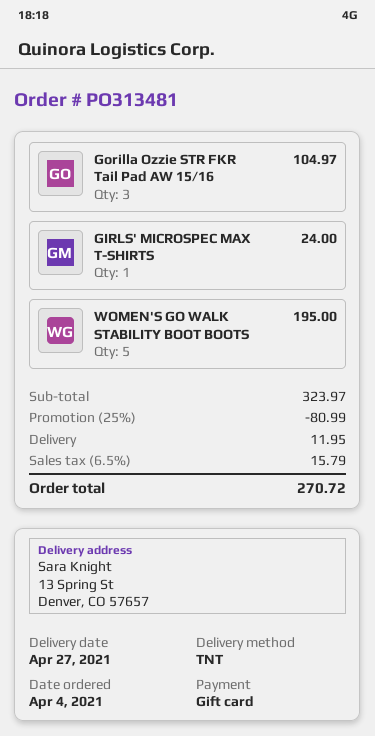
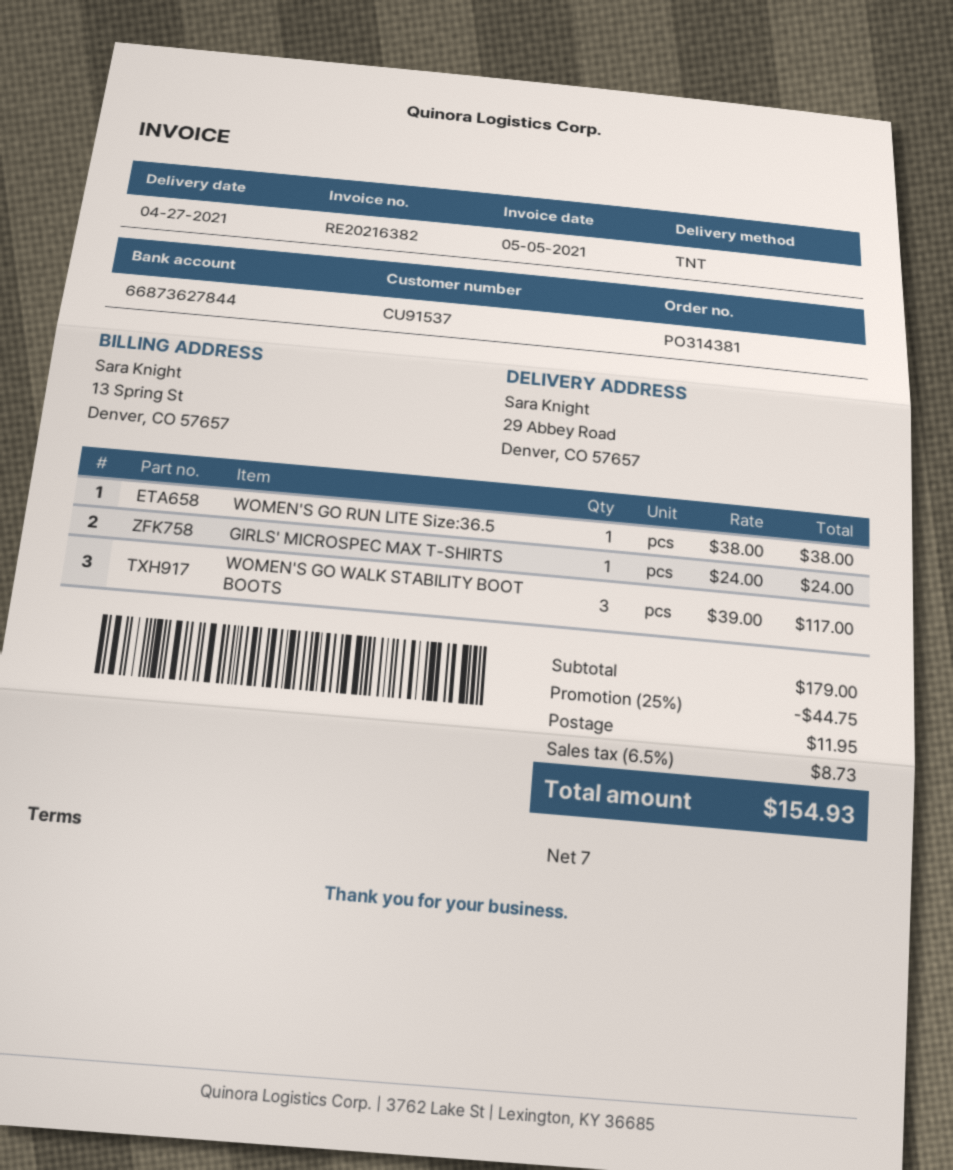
order number: PO313481 -> PO314381
ship to: 13 Spring St, Denver, CO 57657 -> 29 Abbey Road, Denver, CO 57657
Gorilla Ozzie STR FKR Tail Pad AW 15/16: 3 for 104.97 -> none
WOMEN'S GO WALK STABILITY BOOT BOOTS: 5 for 195.00 -> 3 for 117.00
WOMEN'S GO RUN LITE Size:36.5: none -> 1 for 38.00
subtotal: 323.97 -> 179.00
discount: 25% = 80.99 -> 25% = 44.75
tax: 6.5% = 15.79 -> 6.5% = 8.73
total: 270.72 -> 154.93

